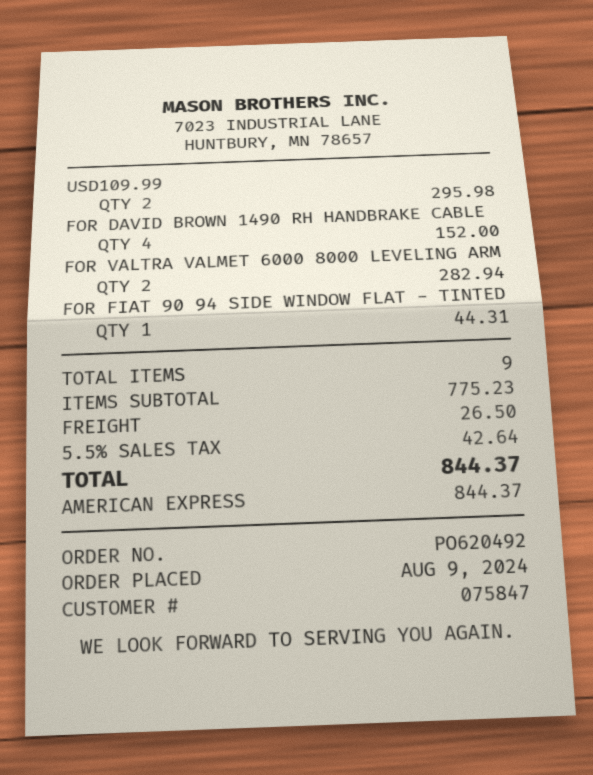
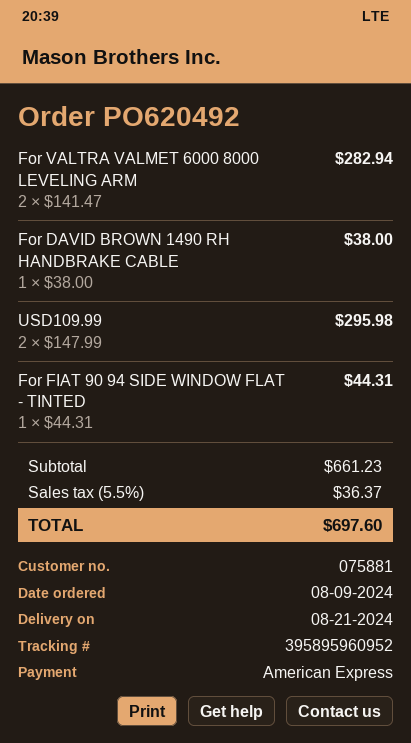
customer number: 075847 -> 075881
FOR DAVID BROWN 1490 RH HANDBRAKE CABLE: 4 for 152.00 -> 1 for 38.00
subtotal: 775.23 -> 661.23
shipping: 26.50 -> none
tax: 5.5% = 42.64 -> 5.5% = 36.37
total: 844.37 -> 697.60

